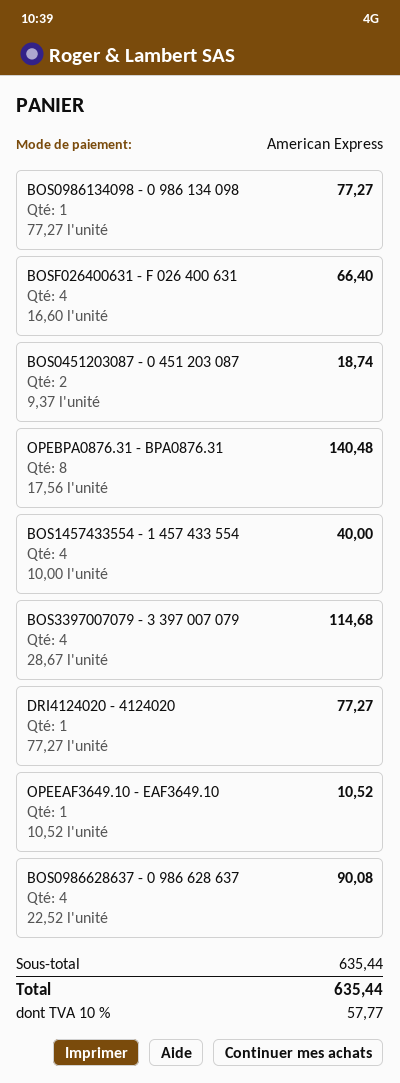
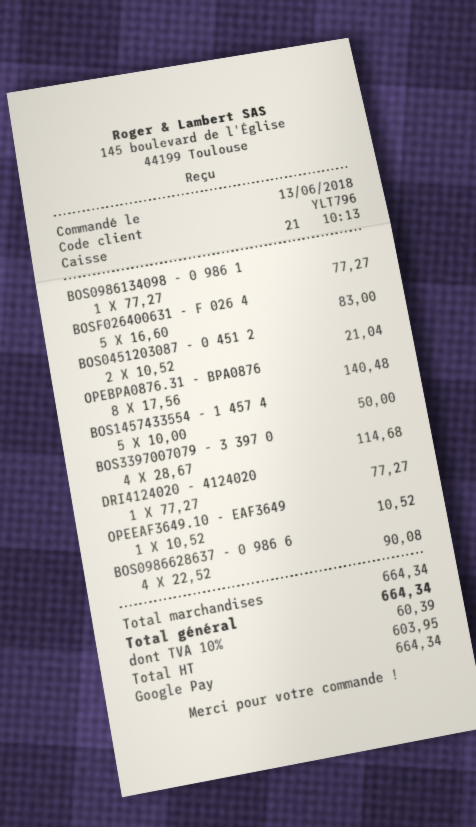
payment method: American Express -> Google Pay
BOSF026400631 - F 026 400 631: 4 x 16.60 = 66.40 -> 5 x 16.60 = 83.00
BOS0451203087 - 0 451 203 087: 2 x 9.37 = 18.74 -> 2 x 10.52 = 21.04
BOS1457433554 - 1 457 433 554: 4 x 10.00 = 40.00 -> 5 x 10.00 = 50.00
subtotal: 635.44 -> 664.34
tax: 10% = 57.77 -> 10% = 60.39
total: 635.44 -> 664.34

